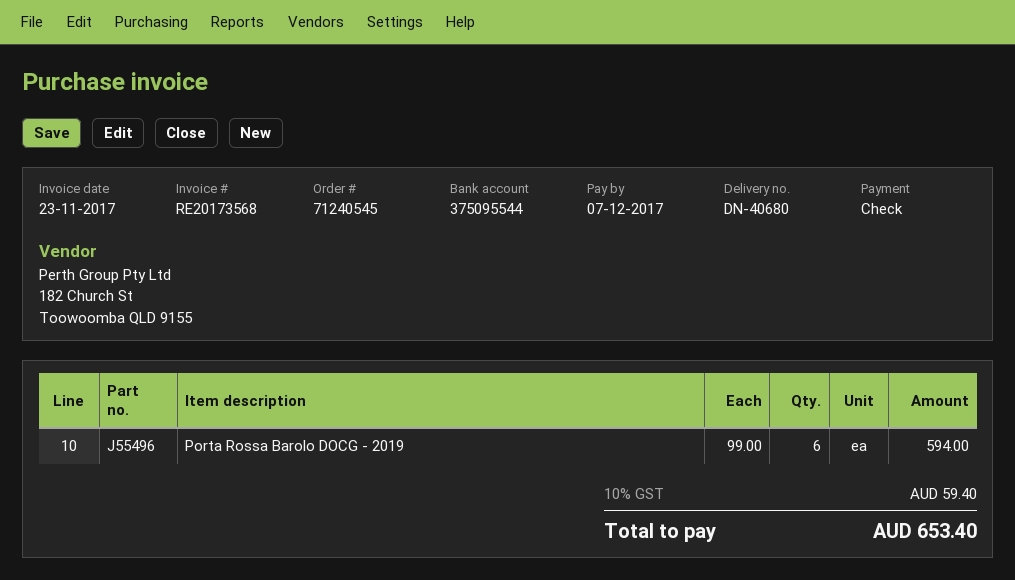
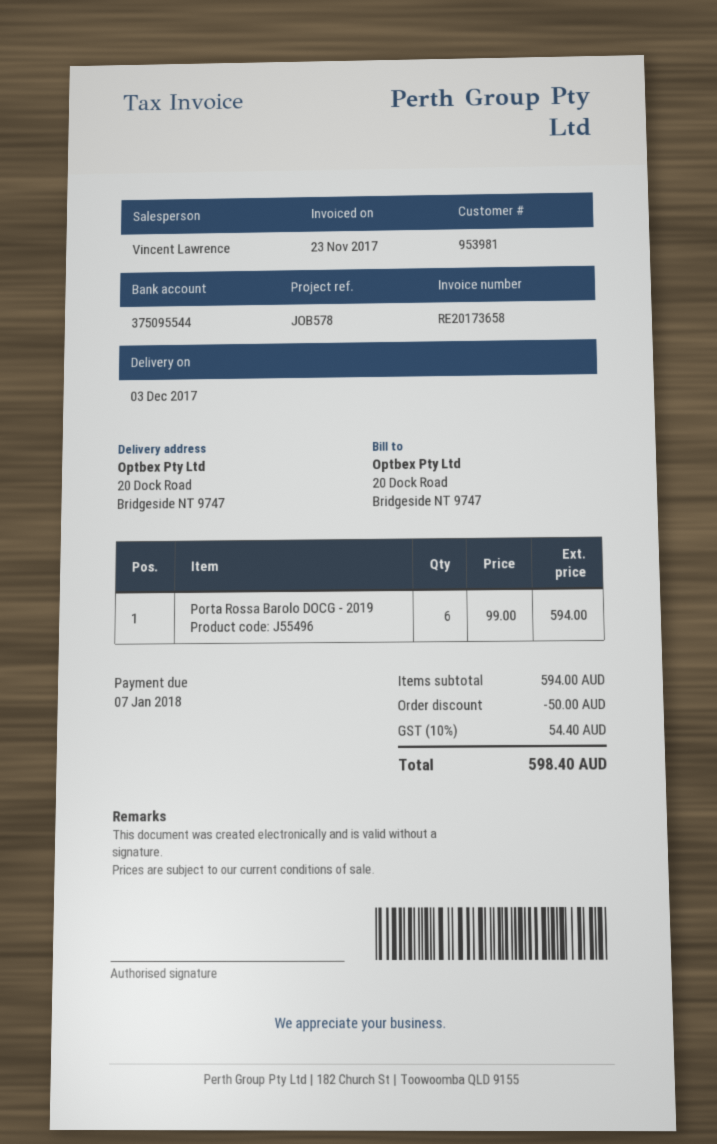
invoice number: RE20173568 -> RE20173658
due date: 2017-12-07 -> 2018-01-07
discount: none -> 50.00
tax: 10% = 59.40 -> 10% = 54.40
total: 653.40 -> 598.40

